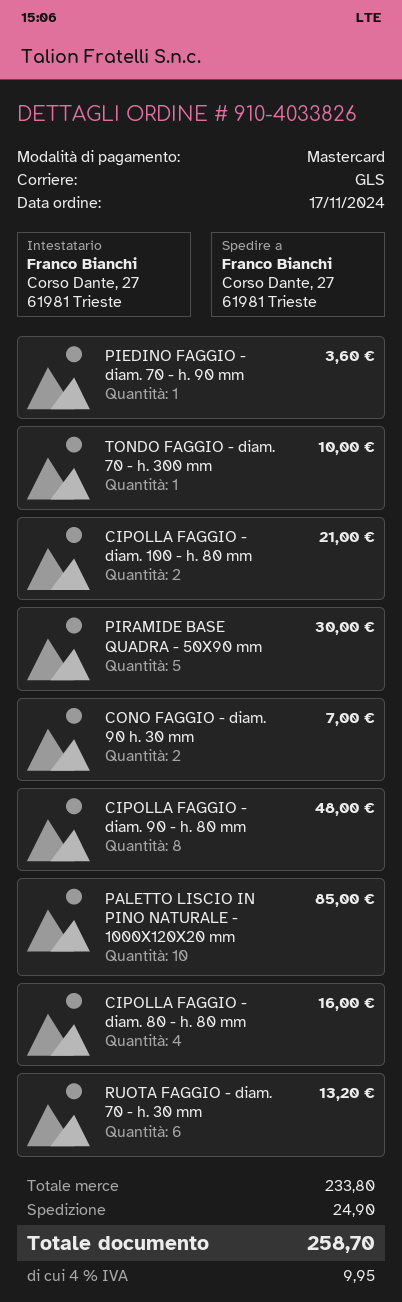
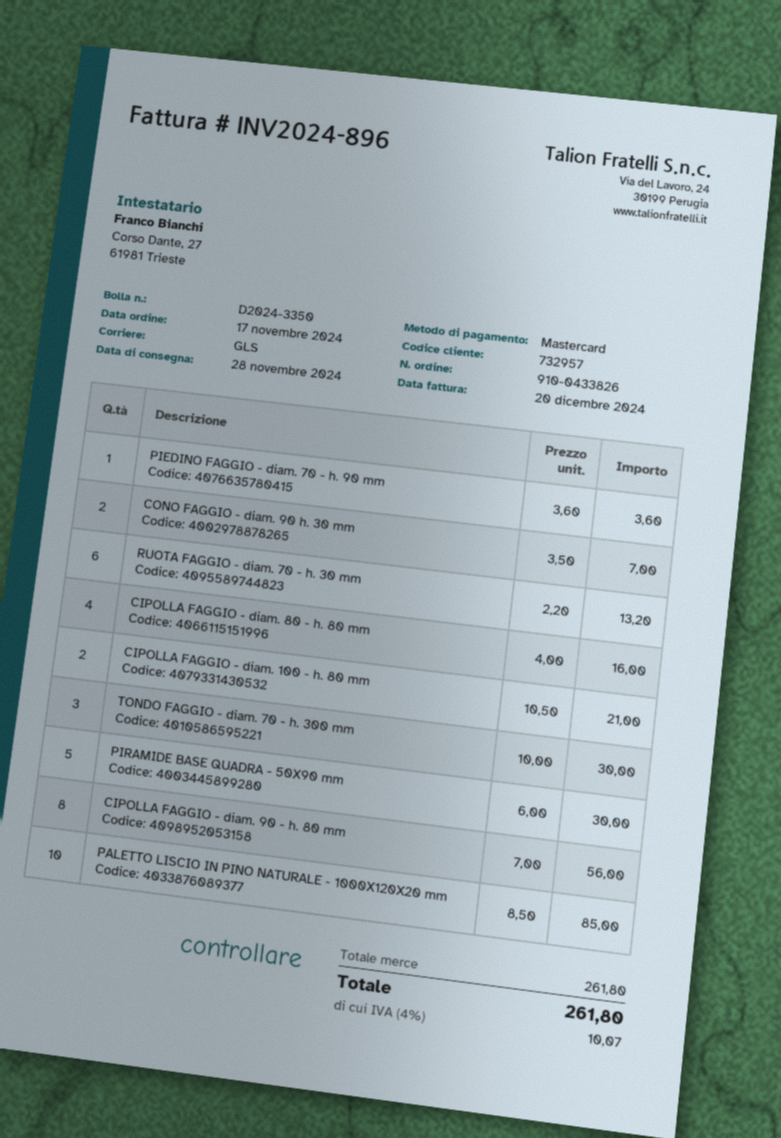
order number: 910-4033826 -> 910-0433826
TONDO FAGGIO - diam. 70 - h. 300 mm: 1 for 10.00 -> 3 for 30.00
CIPOLLA FAGGIO - diam. 90 - h. 80 mm: 8 for 48.00 -> 8 for 56.00
subtotal: 233.80 -> 261.80
shipping: 24.90 -> none
tax: 4% = 9.95 -> 4% = 10.07
total: 258.70 -> 261.80

